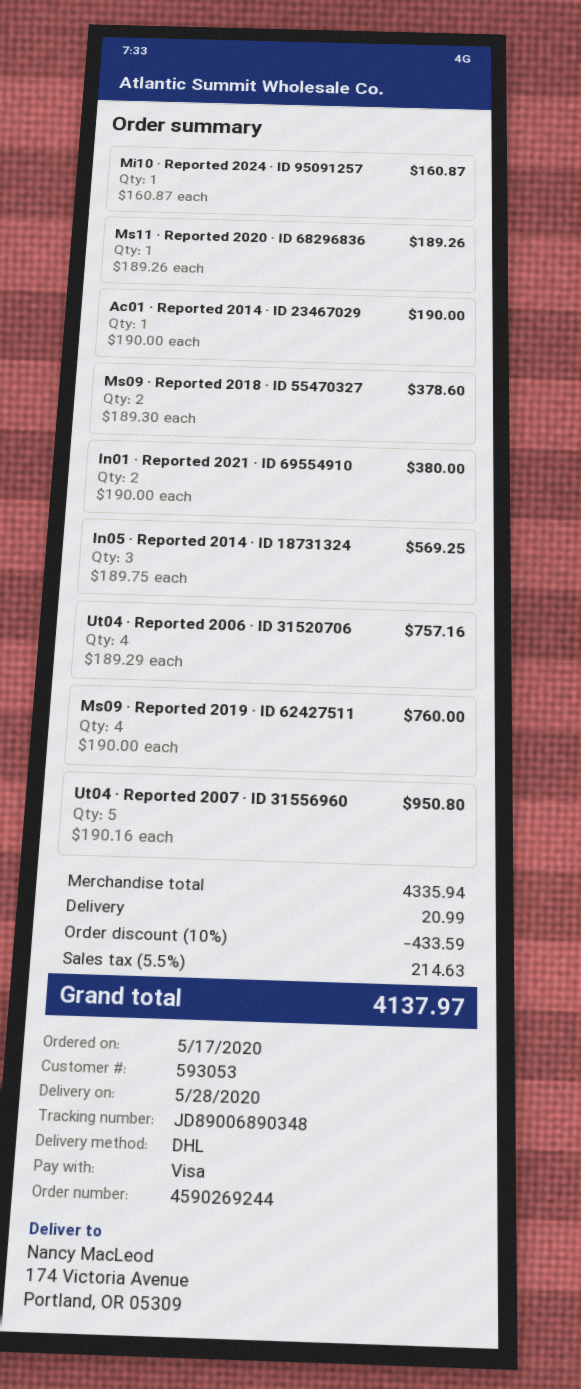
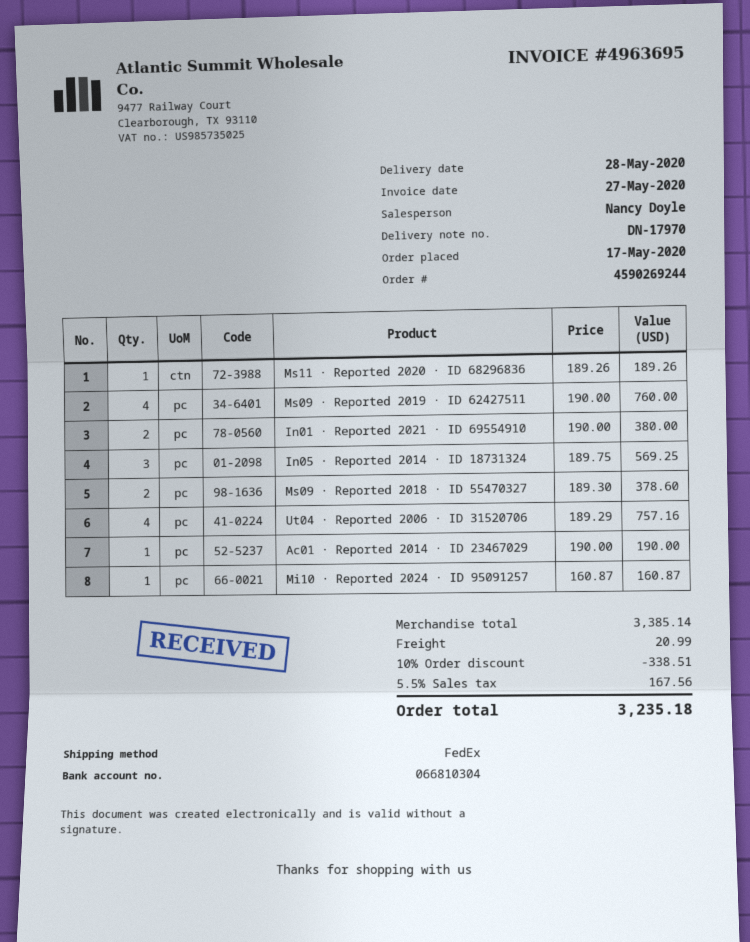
shipping method: DHL -> FedEx
Ut04 · Reported 2007 · ID 31556960: 5 x 190.16 = 950.80 -> none
subtotal: 4335.94 -> 3385.14
discount: 10% = 433.59 -> 10% = 338.51
tax: 5.5% = 214.63 -> 5.5% = 167.56
total: 4137.97 -> 3235.18

